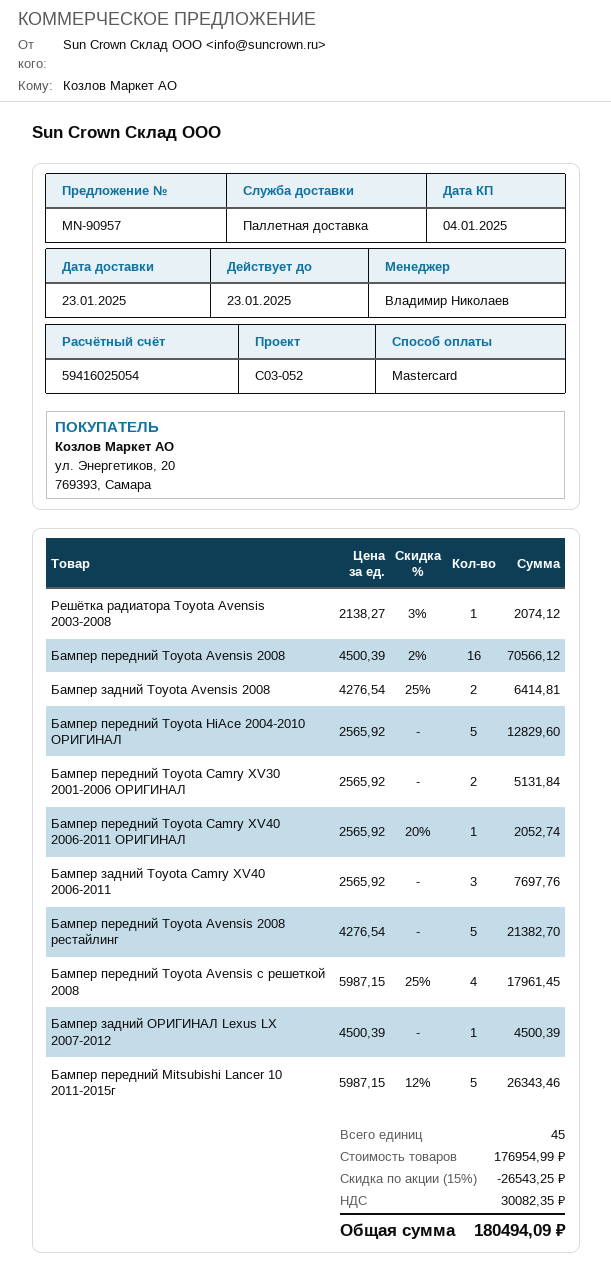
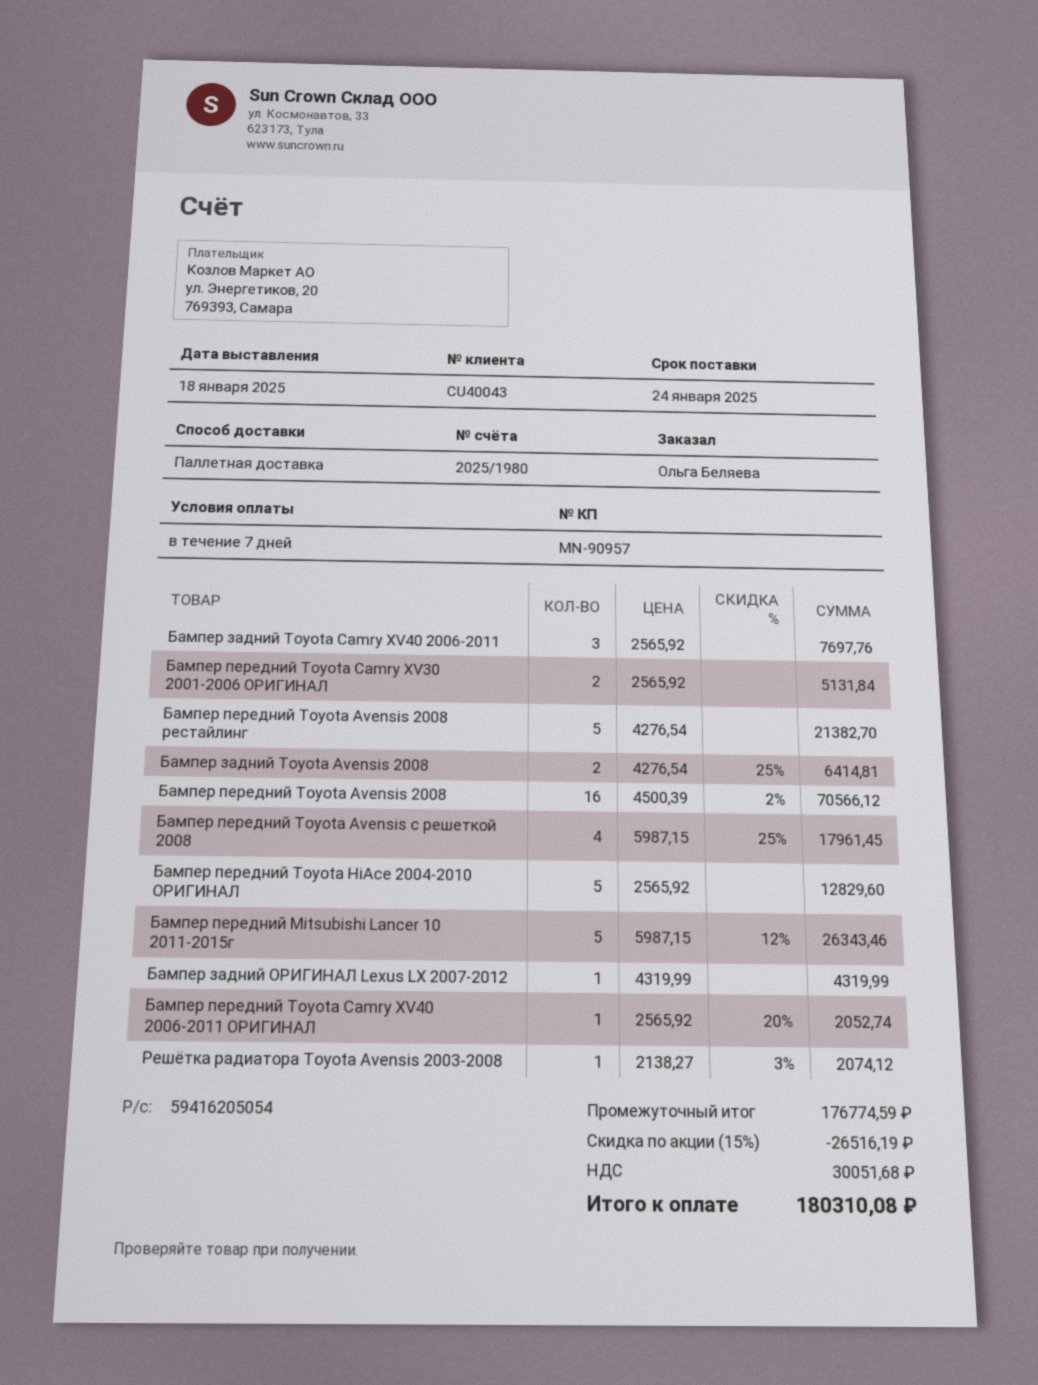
delivery date: 2025-01-23 -> 2025-01-24
bank account: 59416025054 -> 59416205054
Бампер задний ОРИГИНАЛ Lexus LX 2007-2012: 1 x 4500.39 = 4500.39 -> 1 x 4319.99 = 4319.99
subtotal: 176954.99 -> 176774.59
discount: 15% = 26543.25 -> 15% = 26516.19
tax: 30082.35 -> 30051.68
total: 180494.09 -> 180310.08

